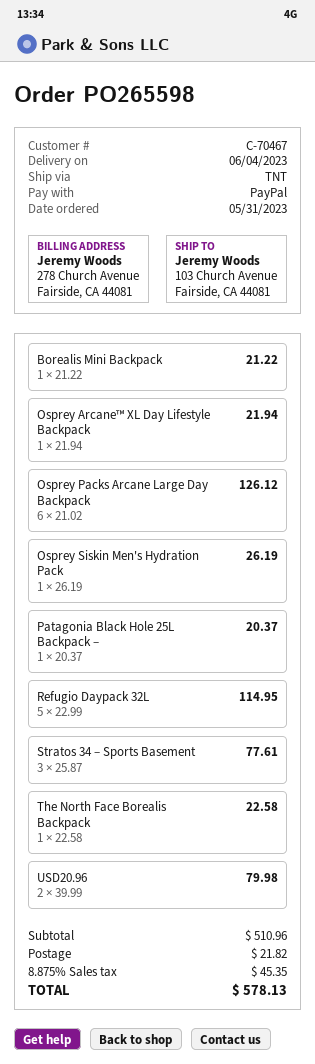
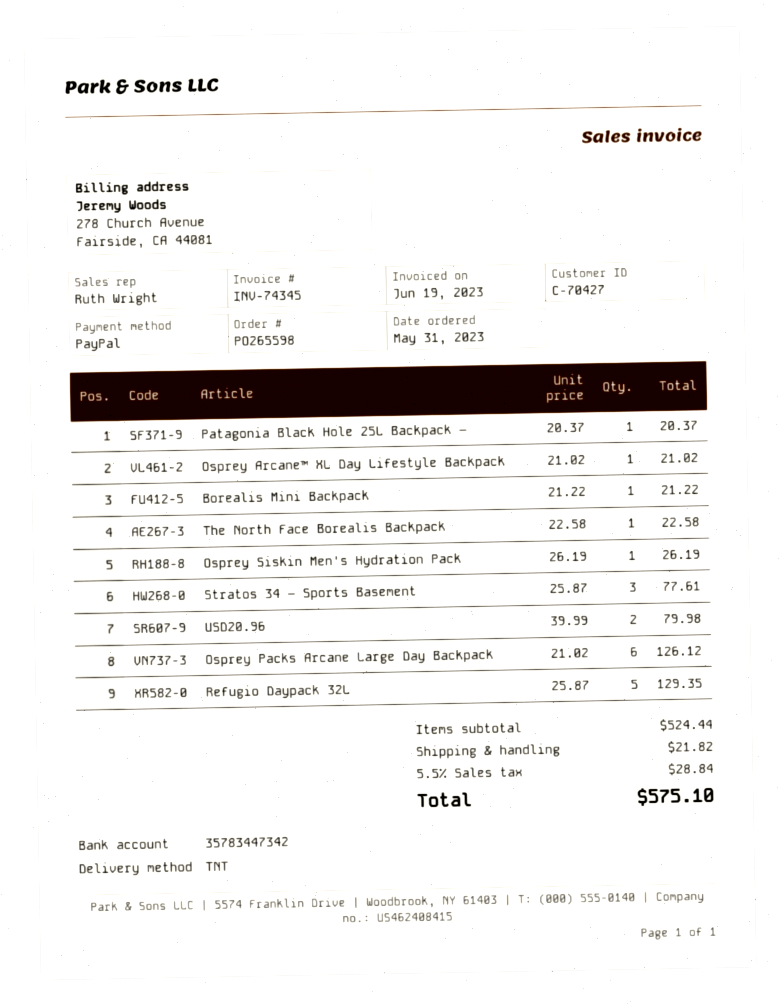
customer number: C-70467 -> C-70427
Osprey Arcane™ XL Day Lifestyle Backpack: 1 x 21.94 = 21.94 -> 1 x 21.02 = 21.02
Refugio Daypack 32L: 5 x 22.99 = 114.95 -> 5 x 25.87 = 129.35
subtotal: 510.96 -> 524.44
tax: 8.875% = 45.35 -> 5.5% = 28.84
total: 578.13 -> 575.10

